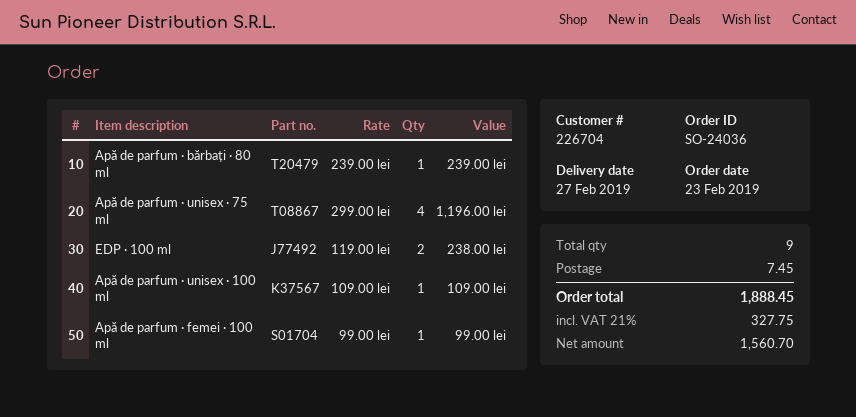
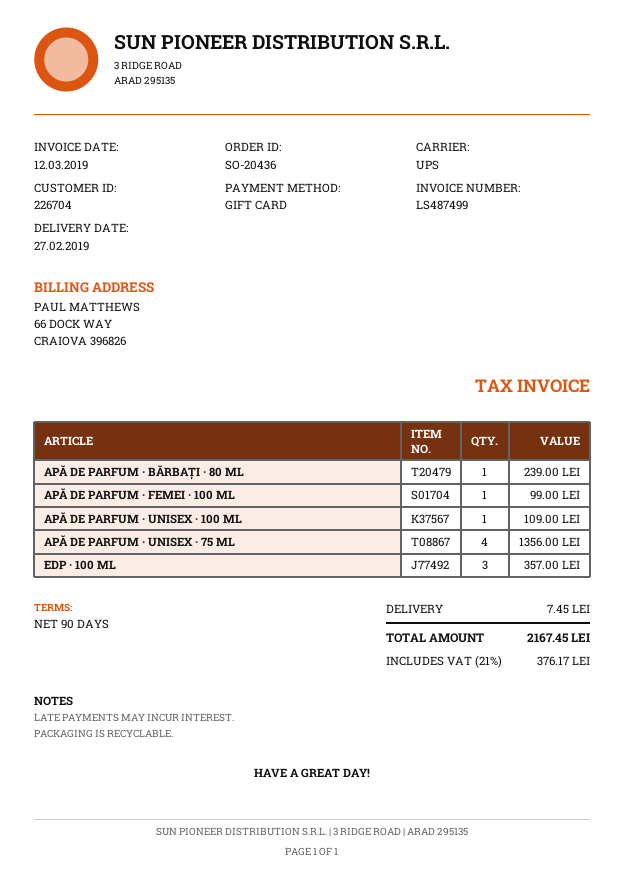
order number: SO-24036 -> SO-20436
Apă de parfum · unisex · 75 ml: 4 for 1196.00 -> 4 for 1356.00
EDP · 100 ml: 2 for 238.00 -> 3 for 357.00
tax: 21% = 327.75 -> 21% = 376.17
total: 1888.45 -> 2167.45

